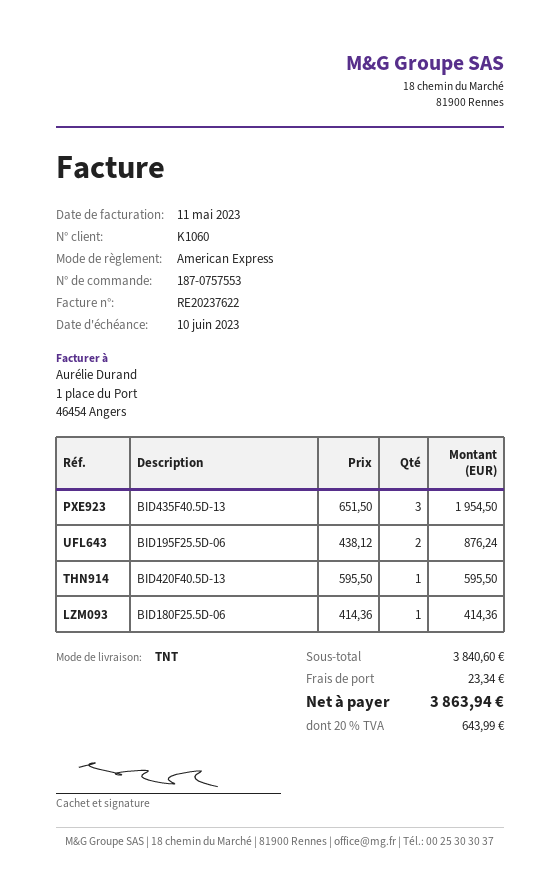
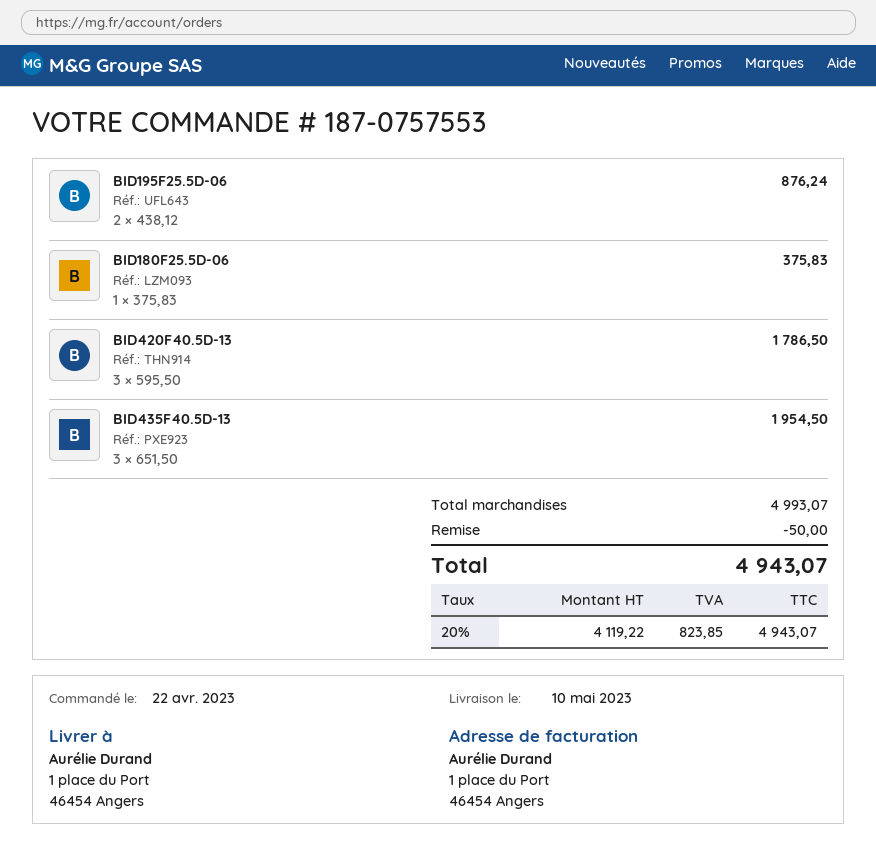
BID420F40.5D-13: 1 x 595.50 = 595.50 -> 3 x 595.50 = 1786.50
BID180F25.5D-06: 1 x 414.36 = 414.36 -> 1 x 375.83 = 375.83
subtotal: 3840.60 -> 4993.07
discount: none -> 50.00
shipping: 23.34 -> none
tax: 20% = 643.99 -> 20% = 823.85
total: 3863.94 -> 4943.07

